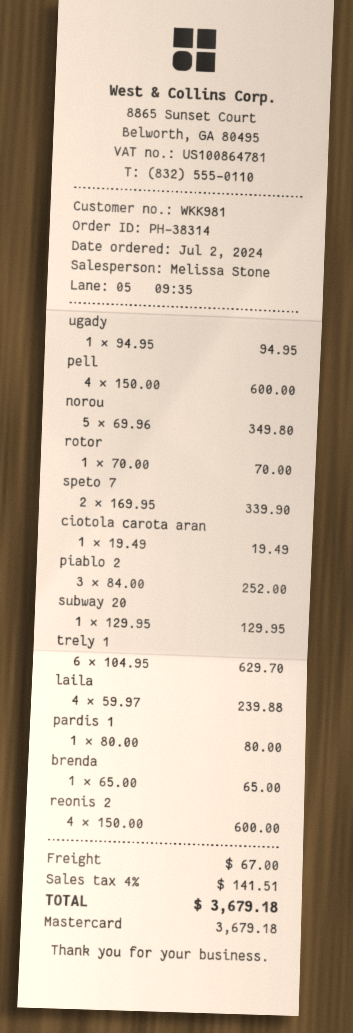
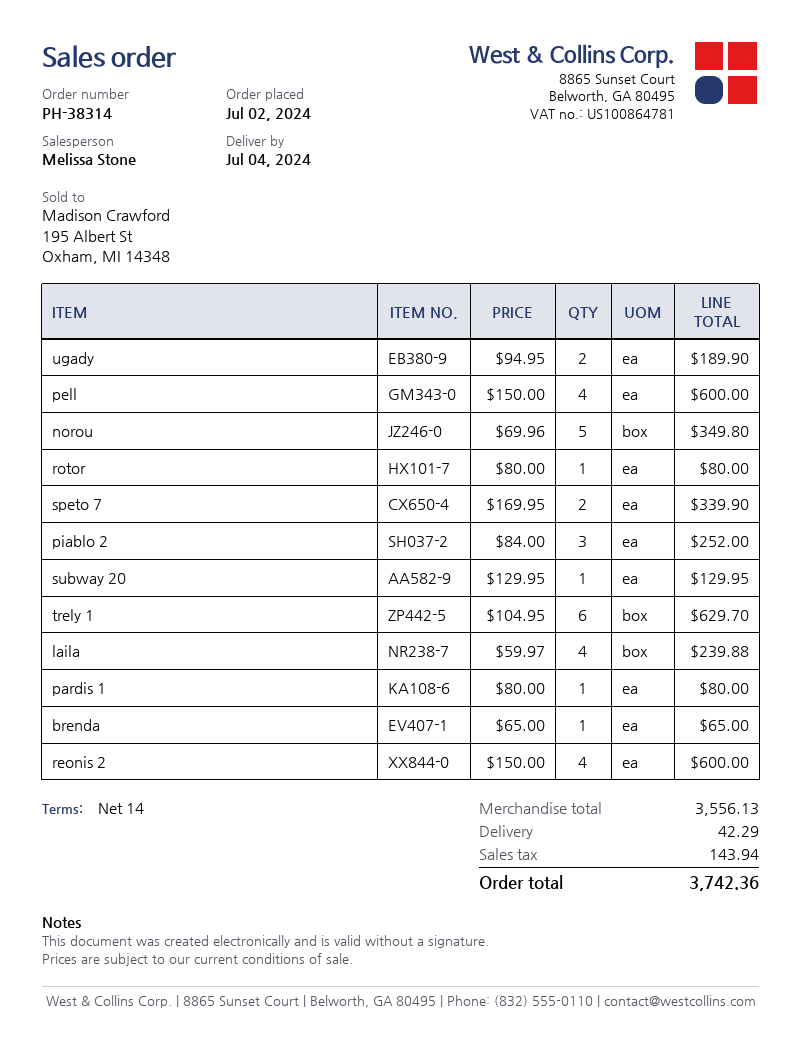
ugady: 1 x 94.95 = 94.95 -> 2 x 94.95 = 189.90
rotor: 1 x 70.00 = 70.00 -> 1 x 80.00 = 80.00
ciotola carota aran: 1 x 19.49 = 19.49 -> none
shipping: 67.00 -> 42.29
tax: 141.51 -> 143.94
total: 3679.18 -> 3742.36

